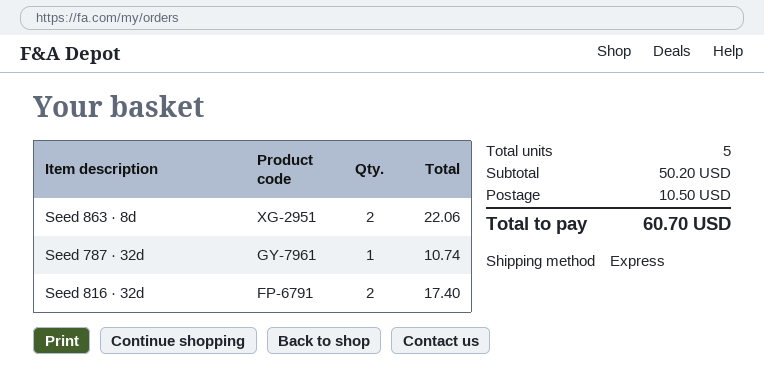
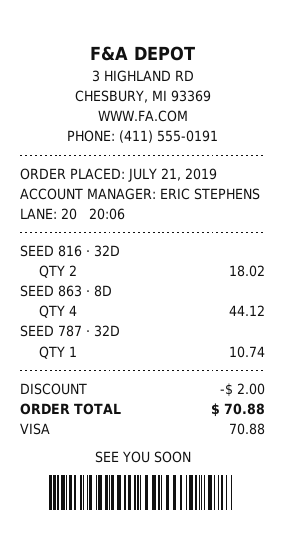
Seed 863 · 8d: 2 for 22.06 -> 4 for 44.12
Seed 816 · 32d: 2 for 17.40 -> 2 for 18.02
discount: none -> 2.00
shipping: 10.50 -> none
total: 60.70 -> 70.88

